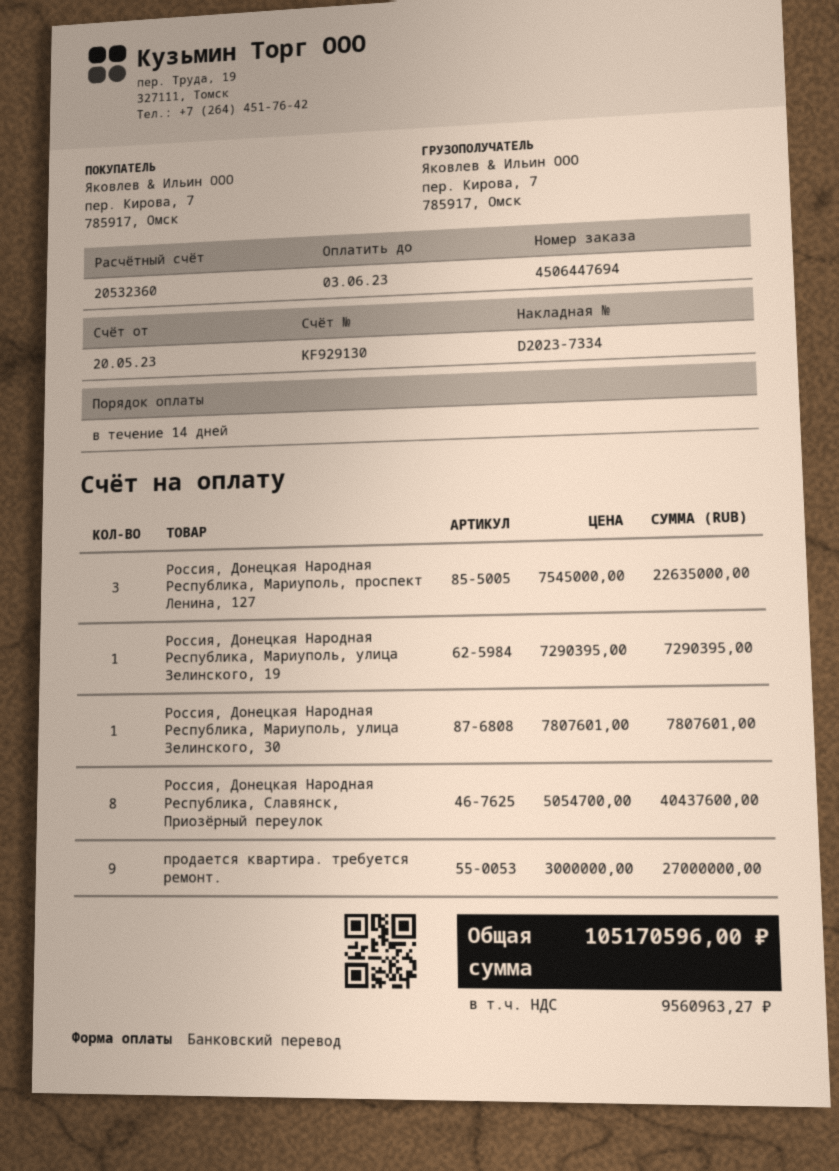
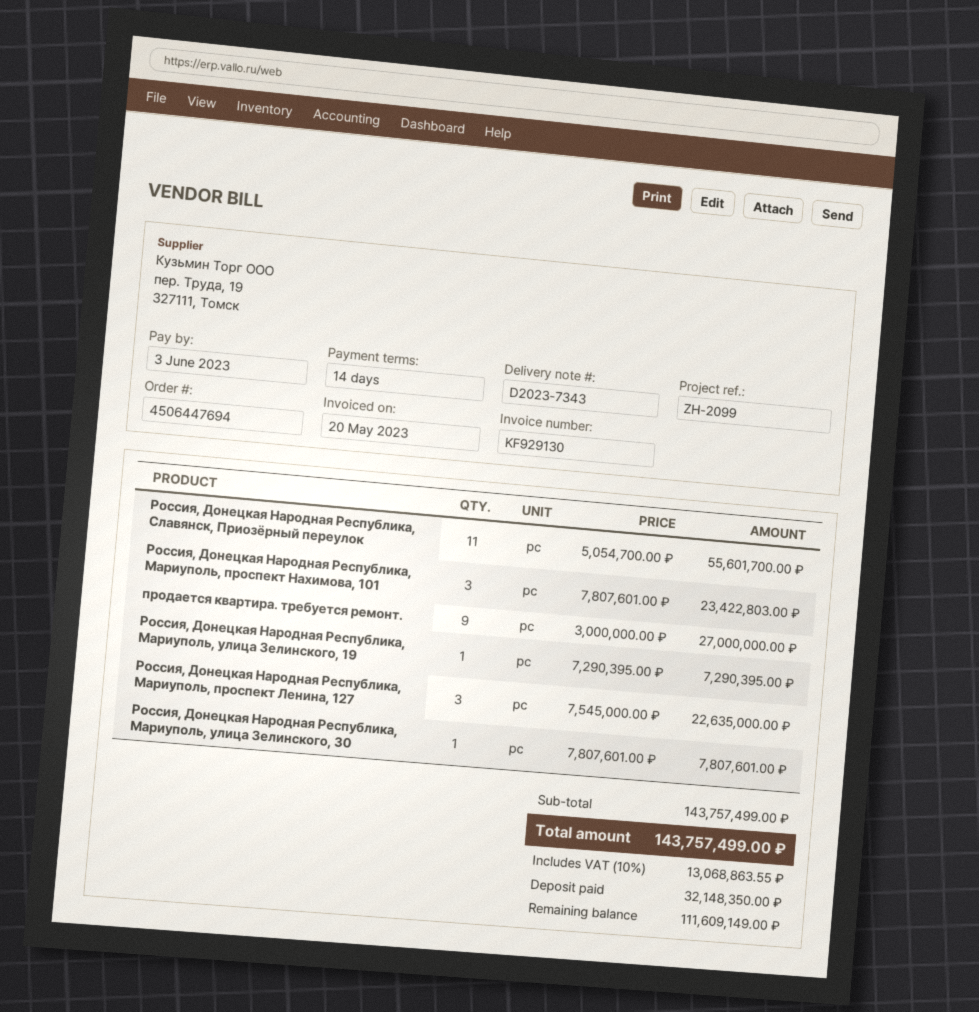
delivery note number: D2023-7334 -> D2023-7343
Россия, Донецкая Народная Республика, Славянск, Приозёрный переулок: 8 x 5054700.00 = 40437600.00 -> 11 x 5054700.00 = 55601700.00
Россия, Донецкая Народная Республика, Мариуполь, проспект Нахимова, 101: none -> 3 x 7807601.00 = 23422803.00
tax: 9560963.27 -> 13068863.55
total: 105170596.00 -> 143757499.00

